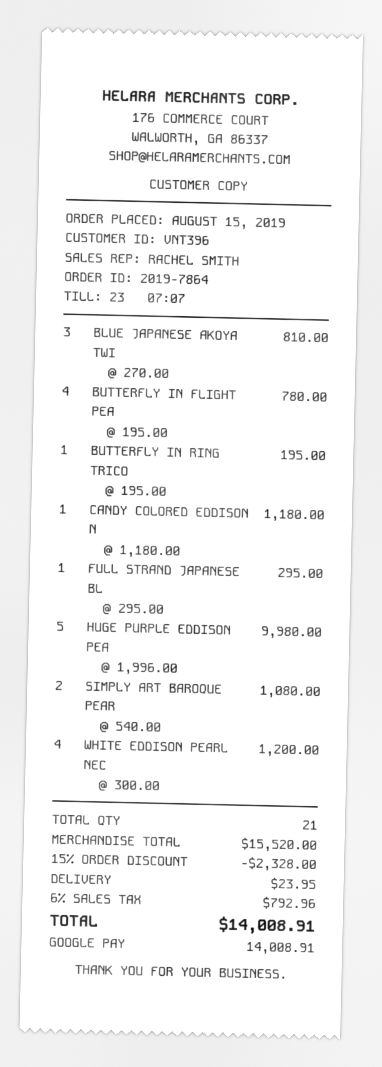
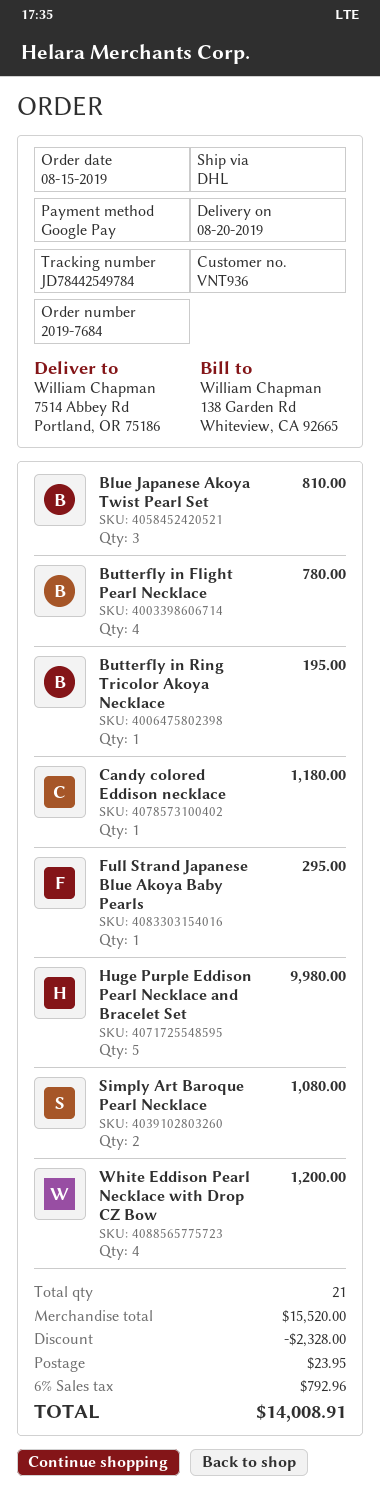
order number: 2019-7864 -> 2019-7684
customer number: VNT396 -> VNT936

